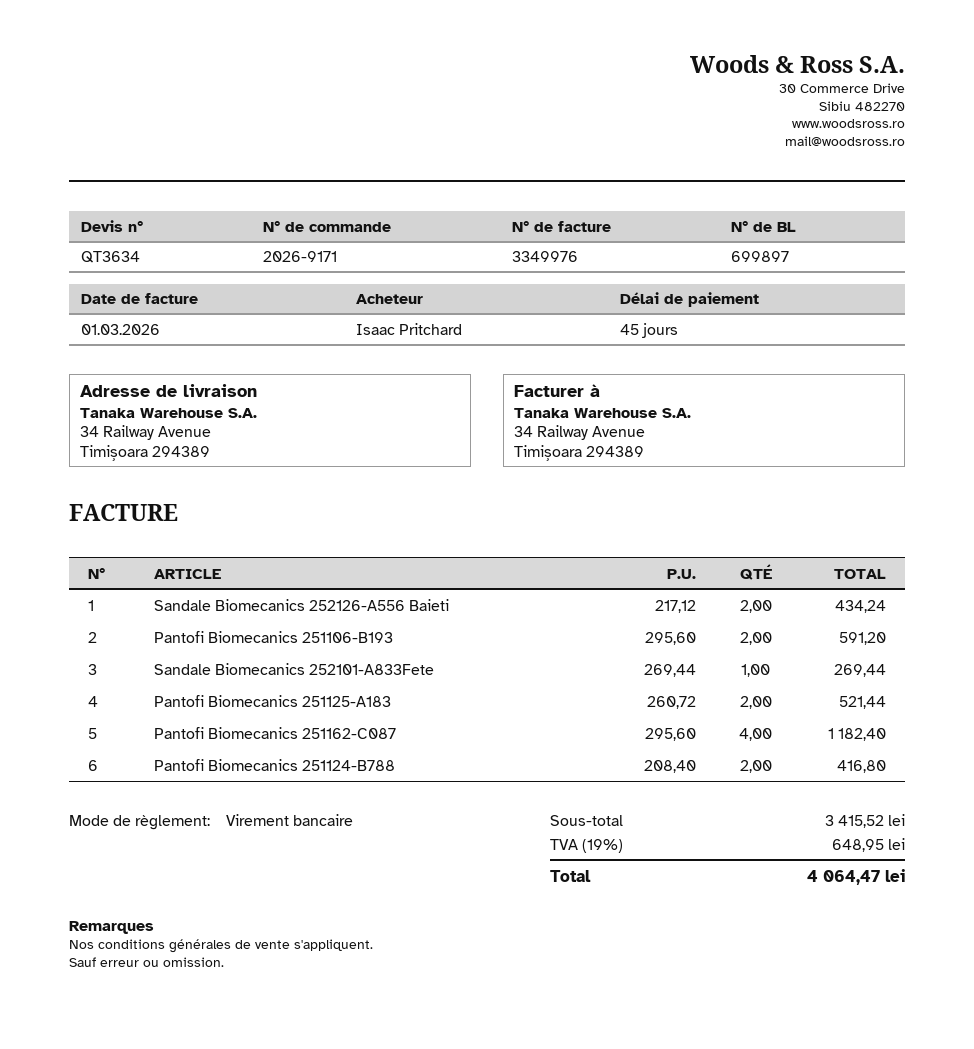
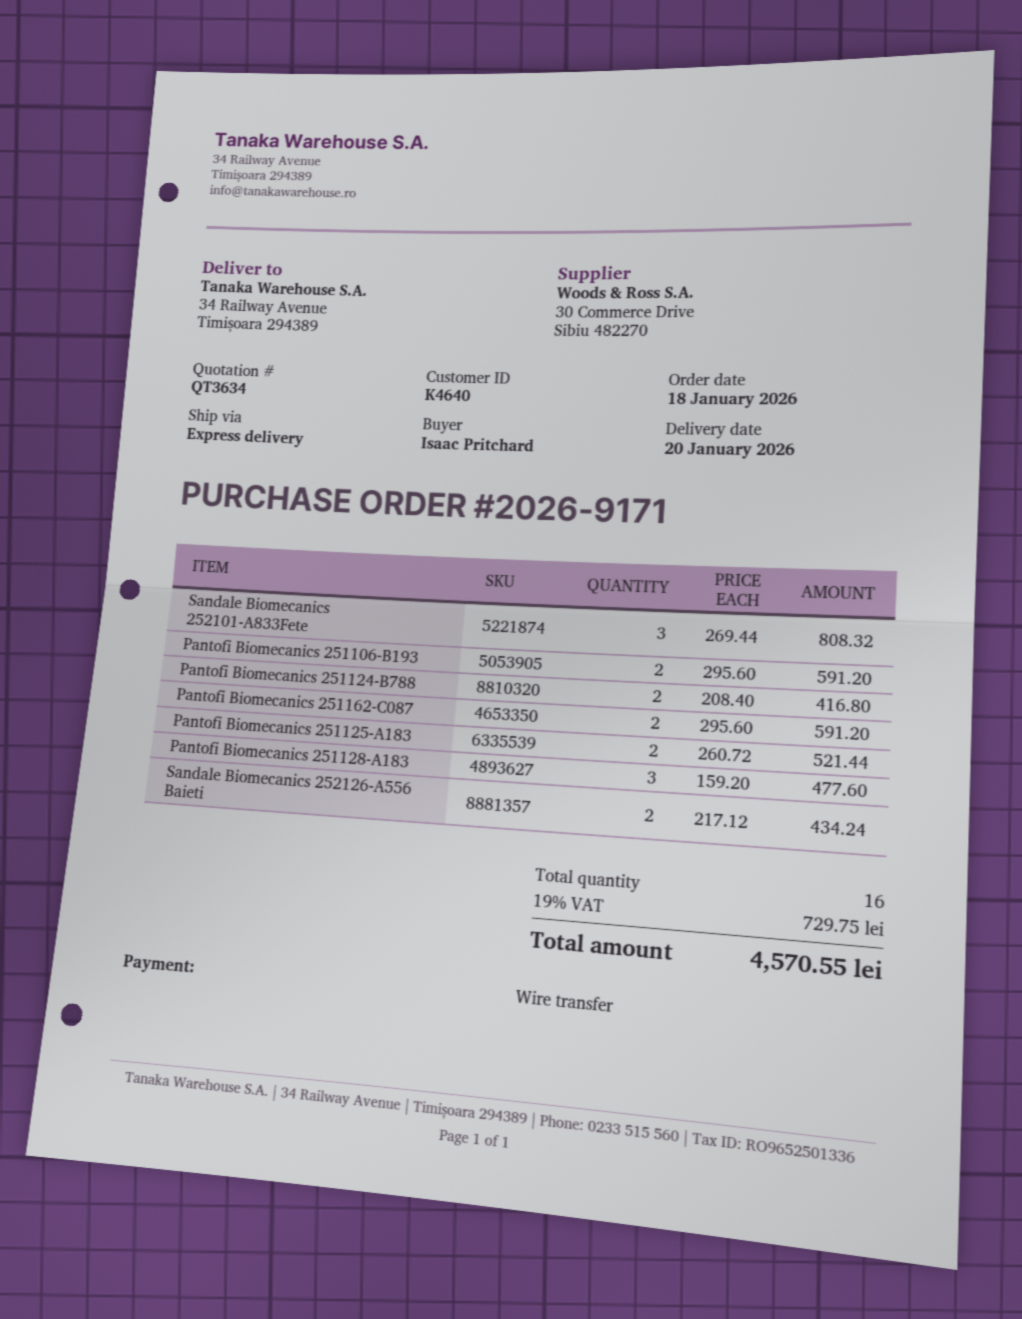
Sandale Biomecanics 252101-A833Fete: 1 x 269.44 = 269.44 -> 3 x 269.44 = 808.32
Pantofi Biomecanics 251162-C087: 4 x 295.60 = 1182.40 -> 2 x 295.60 = 591.20
Pantofi Biomecanics 251128-A183: none -> 3 x 159.20 = 477.60
tax: 19% = 648.95 -> 19% = 729.75
total: 4064.47 -> 4570.55

